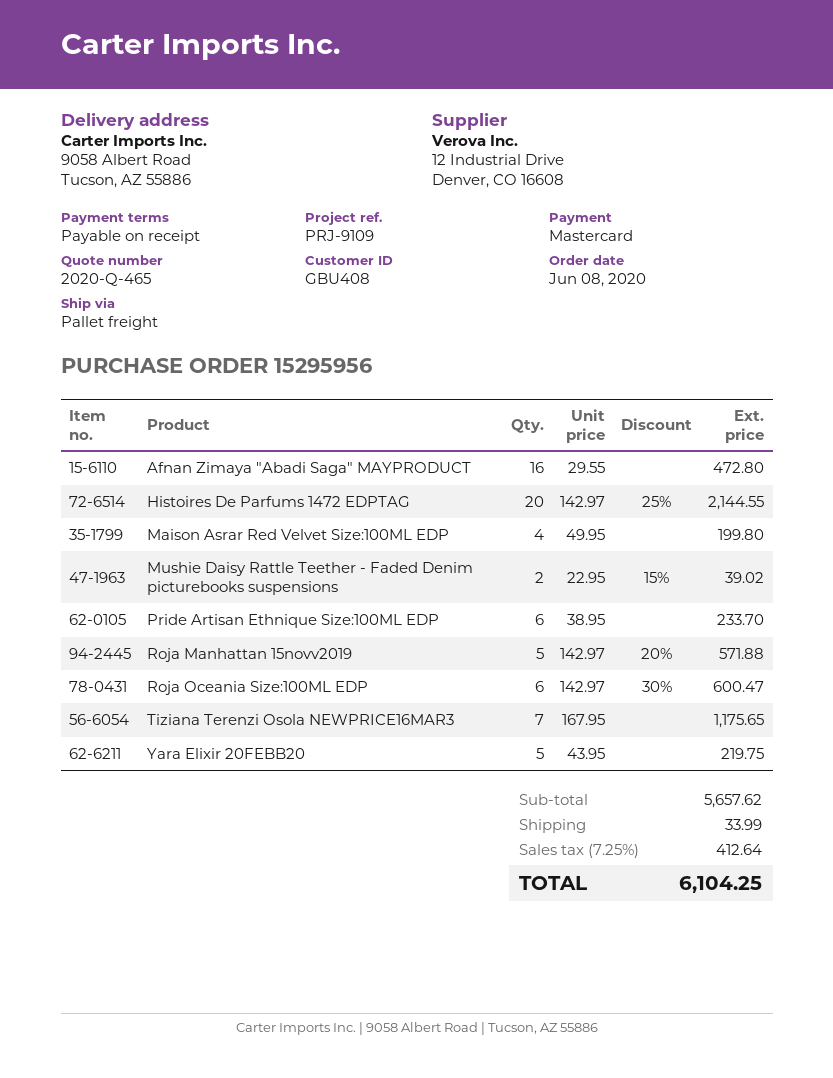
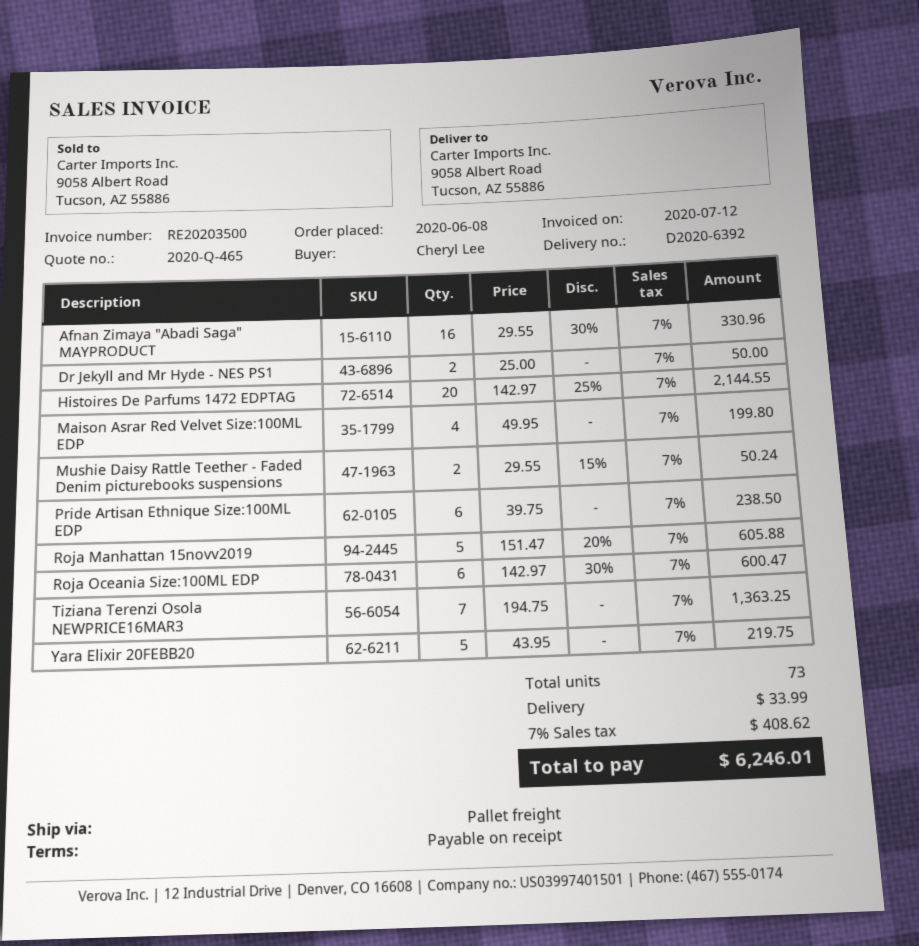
Afnan Zimaya "Abadi Saga" MAYPRODUCT: 16 x 29.55 = 472.80 -> 16 x 29.55 - 30% = 330.96
Mushie Daisy Rattle Teether - Faded Denim picturebooks suspensions: 2 x 22.95 - 15% = 39.02 -> 2 x 29.55 - 15% = 50.24
Pride Artisan Ethnique Size:100ML EDP: 6 x 38.95 = 233.70 -> 6 x 39.75 = 238.50
Roja Manhattan 15novv2019: 5 x 142.97 - 20% = 571.88 -> 5 x 151.47 - 20% = 605.88
Tiziana Terenzi Osola NEWPRICE16MAR3: 7 x 167.95 = 1175.65 -> 7 x 194.75 = 1363.25
Dr Jekyll and Mr Hyde - NES PS1: none -> 2 x 25.00 = 50.00
tax: 7.25% = 412.64 -> 7% = 408.62
total: 6104.25 -> 6246.01

